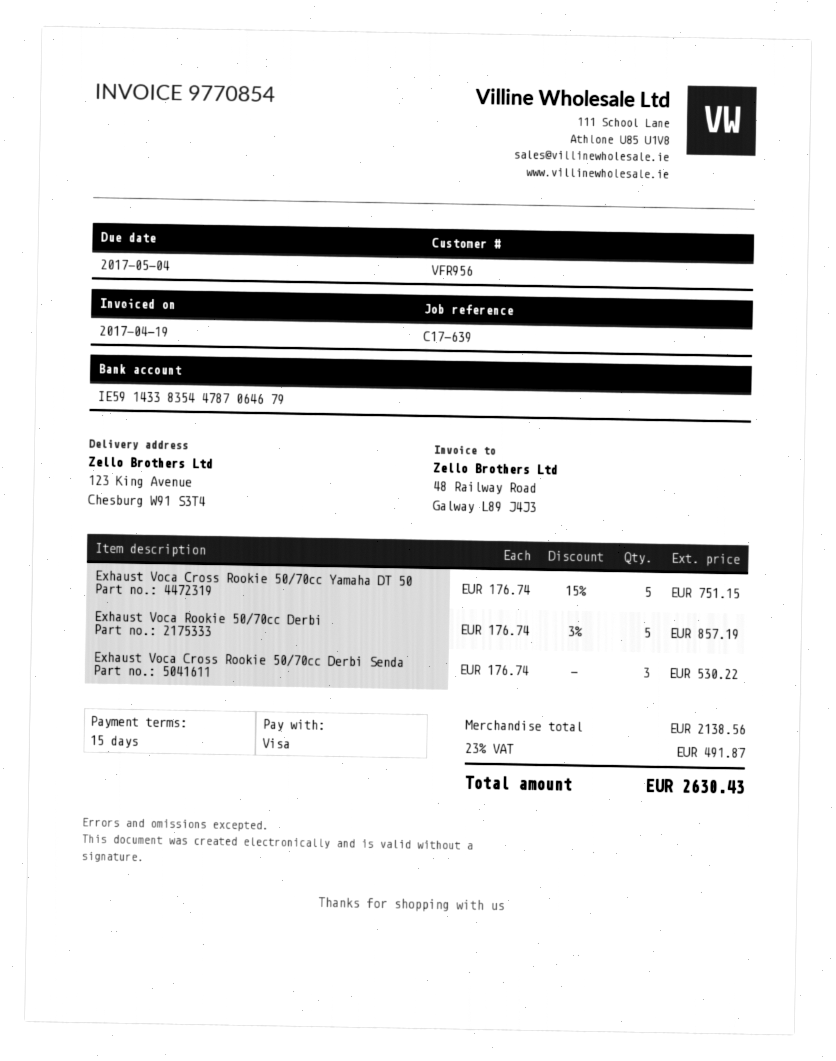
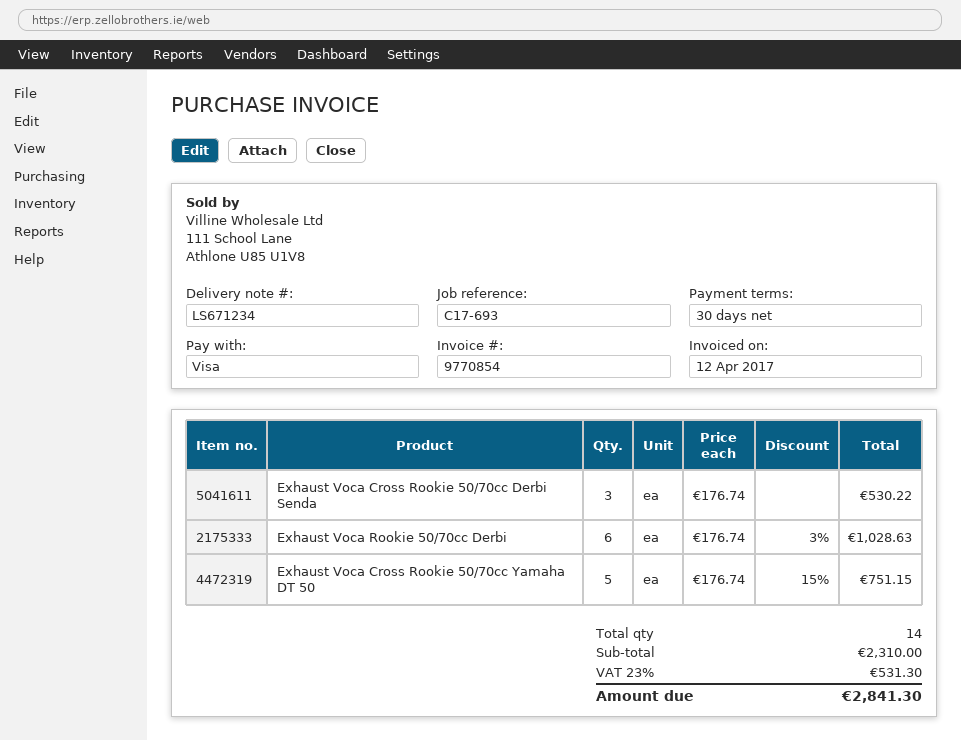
invoice date: 2017-04-19 -> 2017-04-12
payment terms: 15 days -> 30 days
reference: C17-639 -> C17-693
Exhaust Voca Rookie 50/70cc Derbi: 5 x 176.74 - 3% = 857.19 -> 6 x 176.74 - 3% = 1028.63
subtotal: 2138.56 -> 2310.00
tax: 23% = 491.87 -> 23% = 531.30
total: 2630.43 -> 2841.30

